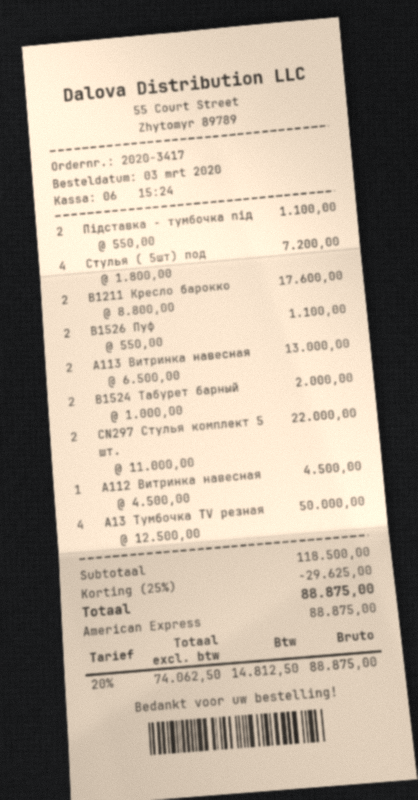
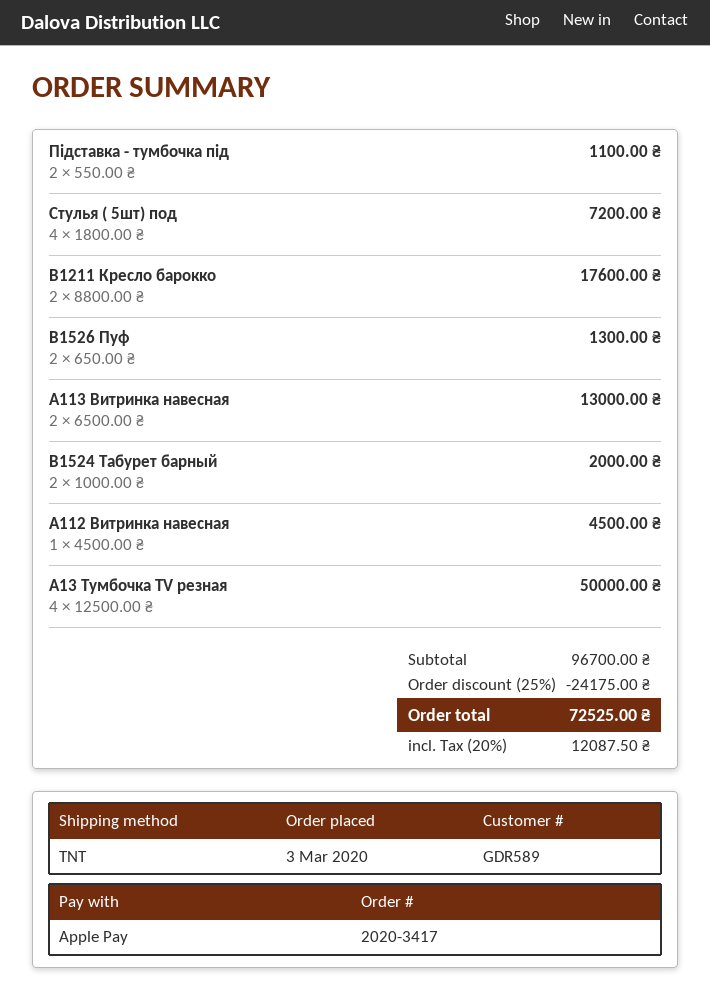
payment method: American Express -> Apple Pay
В1526 Пуф: 2 x 550.00 = 1100.00 -> 2 x 650.00 = 1300.00
CN297 Стулья комплект 5 шт.: 2 x 11000.00 = 22000.00 -> none
subtotal: 118500.00 -> 96700.00
discount: 25% = 29625.00 -> 25% = 24175.00
tax: 20% = 14812.50 -> 20% = 12087.50
total: 88875.00 -> 72525.00

